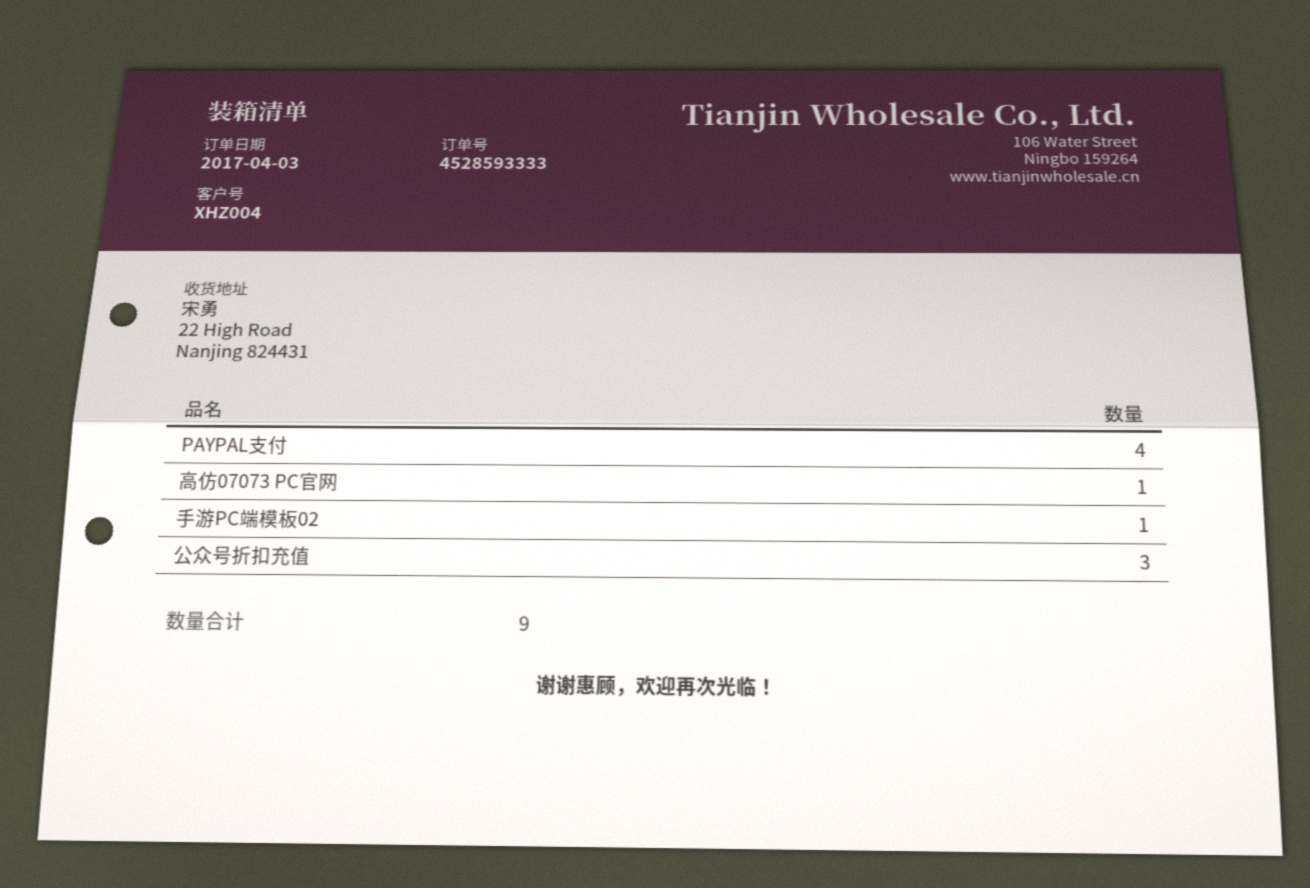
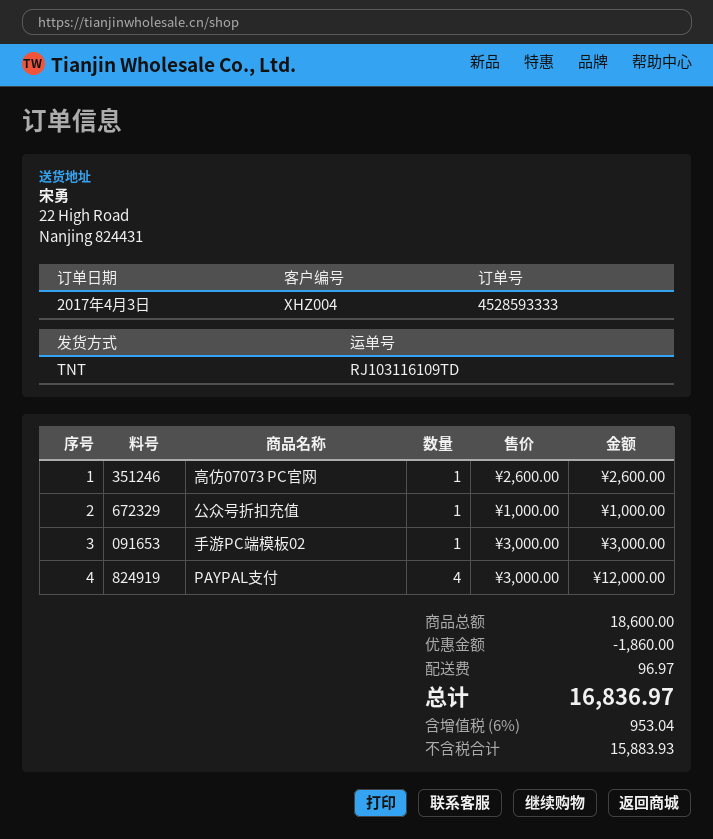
公众号折扣充值: 3 -> 1

